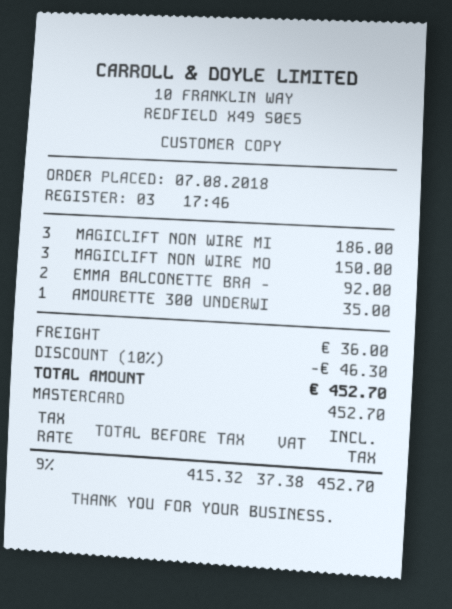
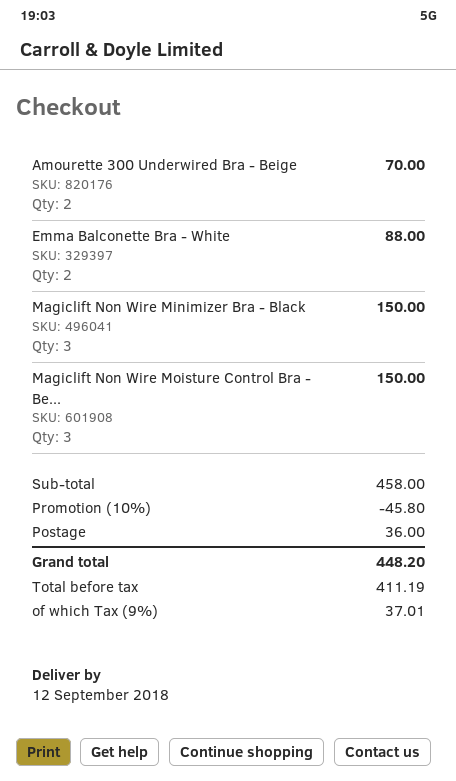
MAGICLIFT NON WIRE MI: 3 for 186.00 -> 3 for 150.00
EMMA BALCONETTE BRA -: 2 for 92.00 -> 2 for 88.00
AMOURETTE 300 UNDERWI: 1 for 35.00 -> 2 for 70.00
discount: 10% = 46.30 -> 10% = 45.80
net: 415.32 -> 411.19
tax: 9% = 37.38 -> 9% = 37.01
total: 452.70 -> 448.20

